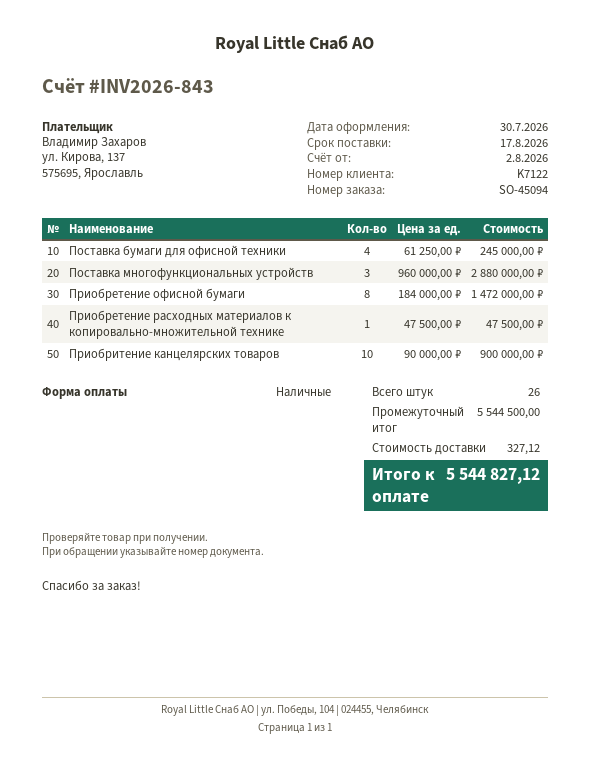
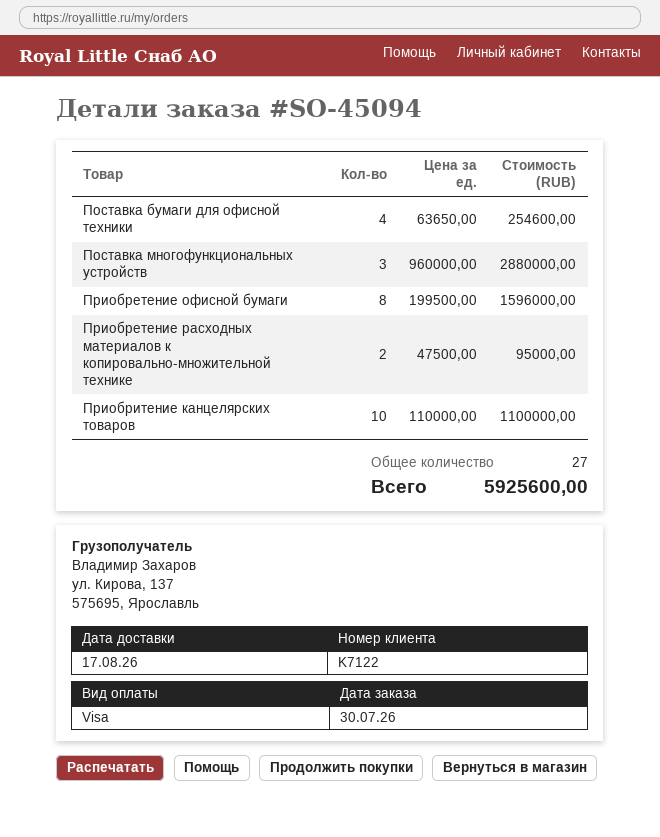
payment method: cash -> Visa
Поставка бумаги для офисной техники: 4 x 61250.00 = 245000.00 -> 4 x 63650.00 = 254600.00
Приобретение офисной бумаги: 8 x 184000.00 = 1472000.00 -> 8 x 199500.00 = 1596000.00
Приобретение расходных материалов к копировально-множительной технике: 1 x 47500.00 = 47500.00 -> 2 x 47500.00 = 95000.00
Приобритение канцелярских товаров: 10 x 90000.00 = 900000.00 -> 10 x 110000.00 = 1100000.00
total quantity: 26 -> 27
shipping: 327.12 -> none
total: 5544827.12 -> 5925600.00

